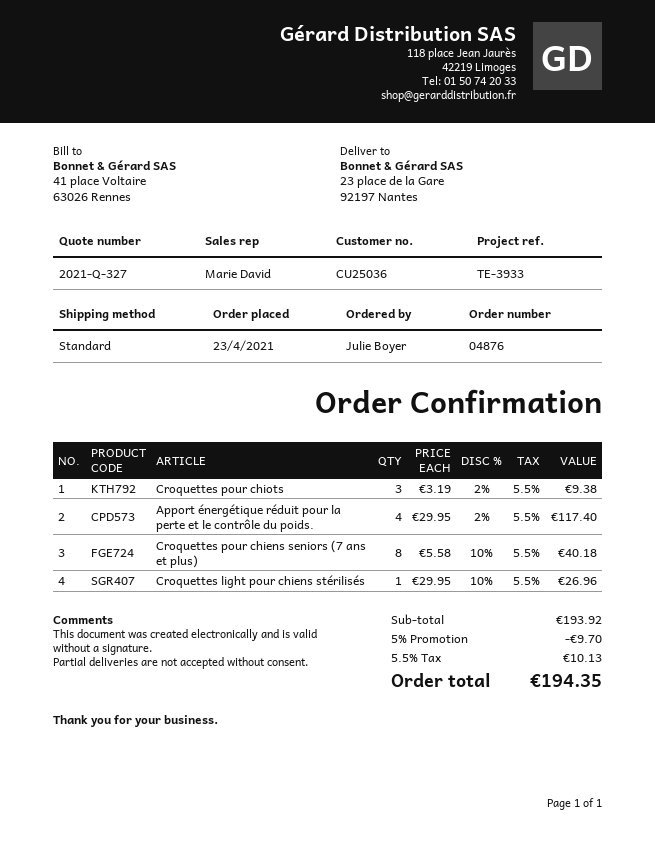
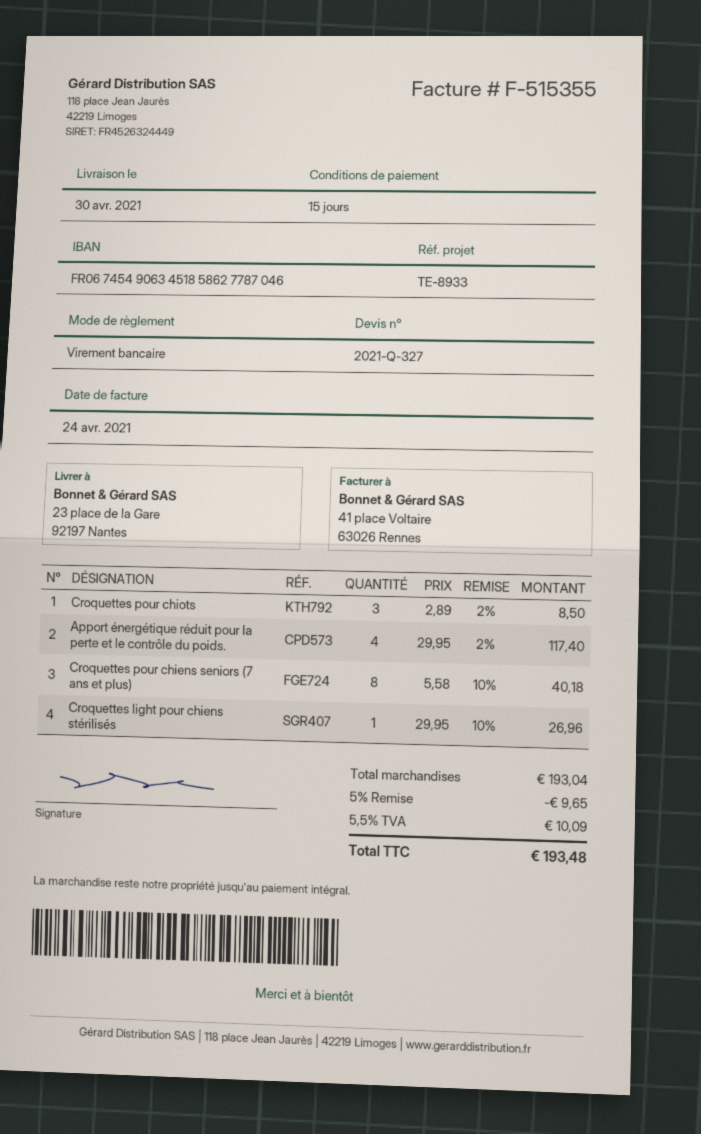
reference: TE-3933 -> TE-8933
Croquettes pour chiots: 3 x 3.19 - 2% = 9.38 -> 3 x 2.89 - 2% = 8.50
subtotal: 193.92 -> 193.04
discount: 5% = 9.70 -> 5% = 9.65
tax: 5.5% = 10.13 -> 5.5% = 10.09
total: 194.35 -> 193.48

